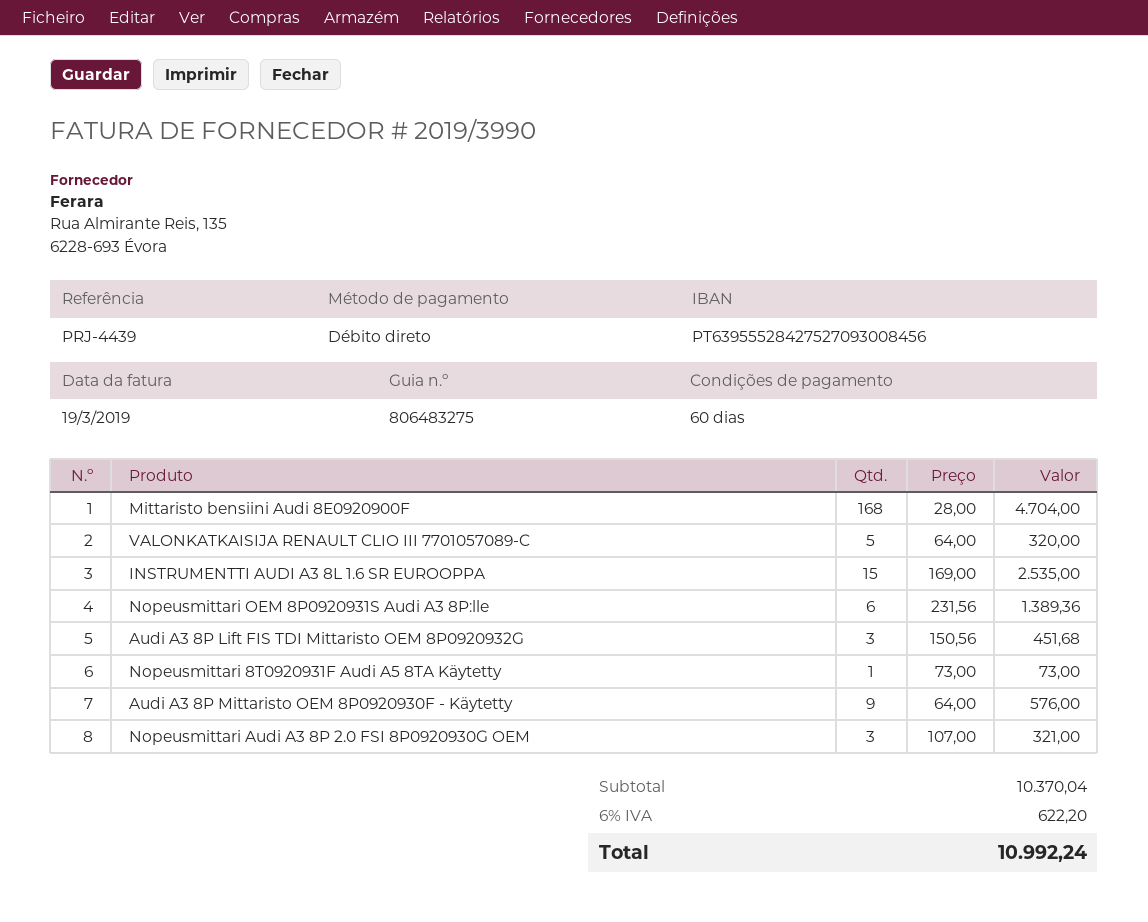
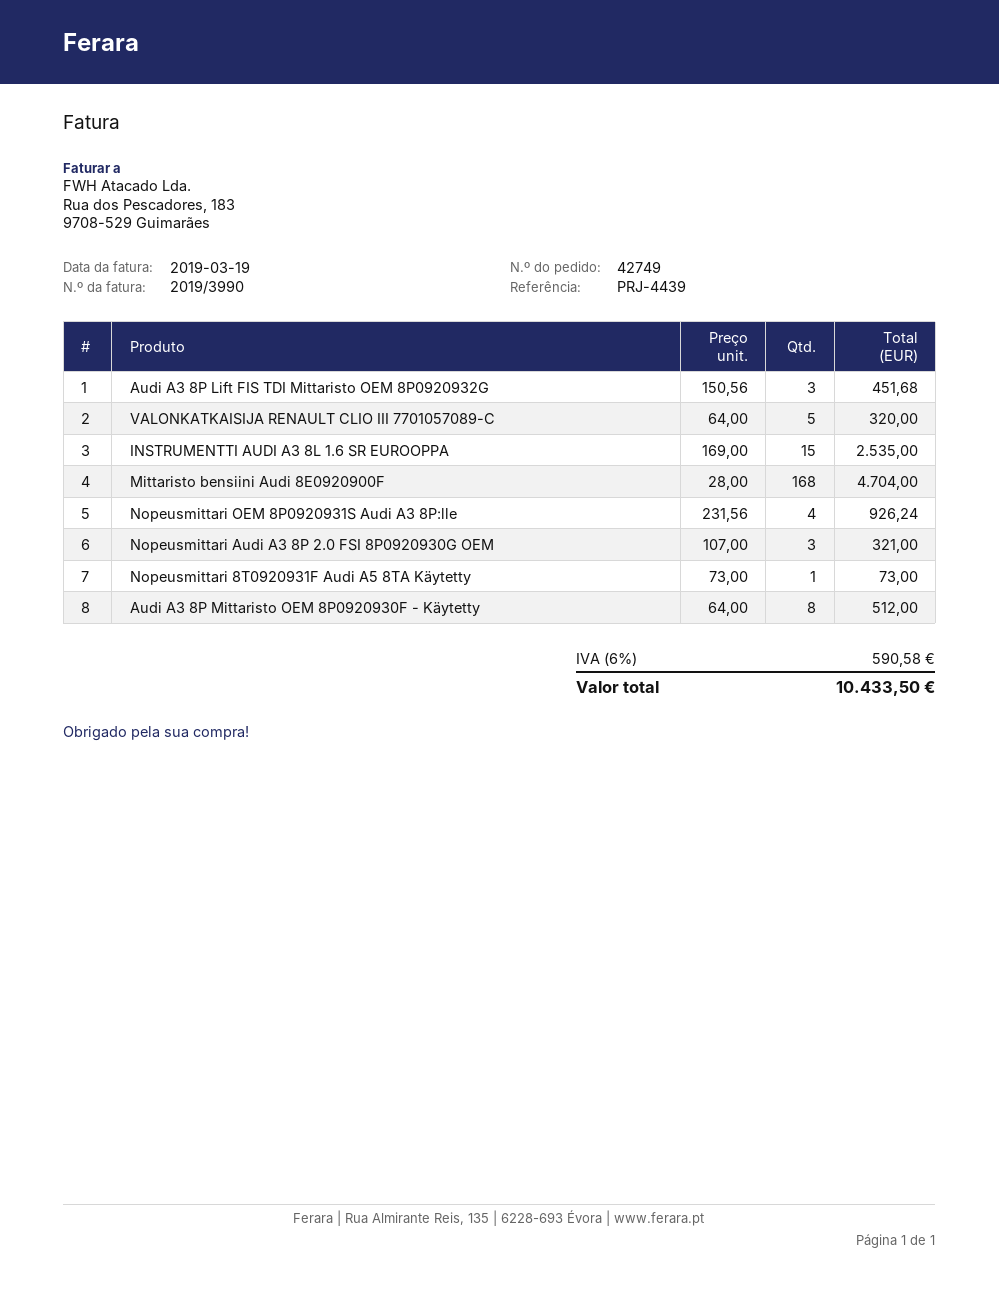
Nopeusmittari OEM 8P0920931S Audi A3 8P:lle: 6 x 231.56 = 1389.36 -> 4 x 231.56 = 926.24
Audi A3 8P Mittaristo OEM 8P0920930F - Käytetty: 9 x 64.00 = 576.00 -> 8 x 64.00 = 512.00
tax: 6% = 622.20 -> 6% = 590.58
total: 10992.24 -> 10433.50

